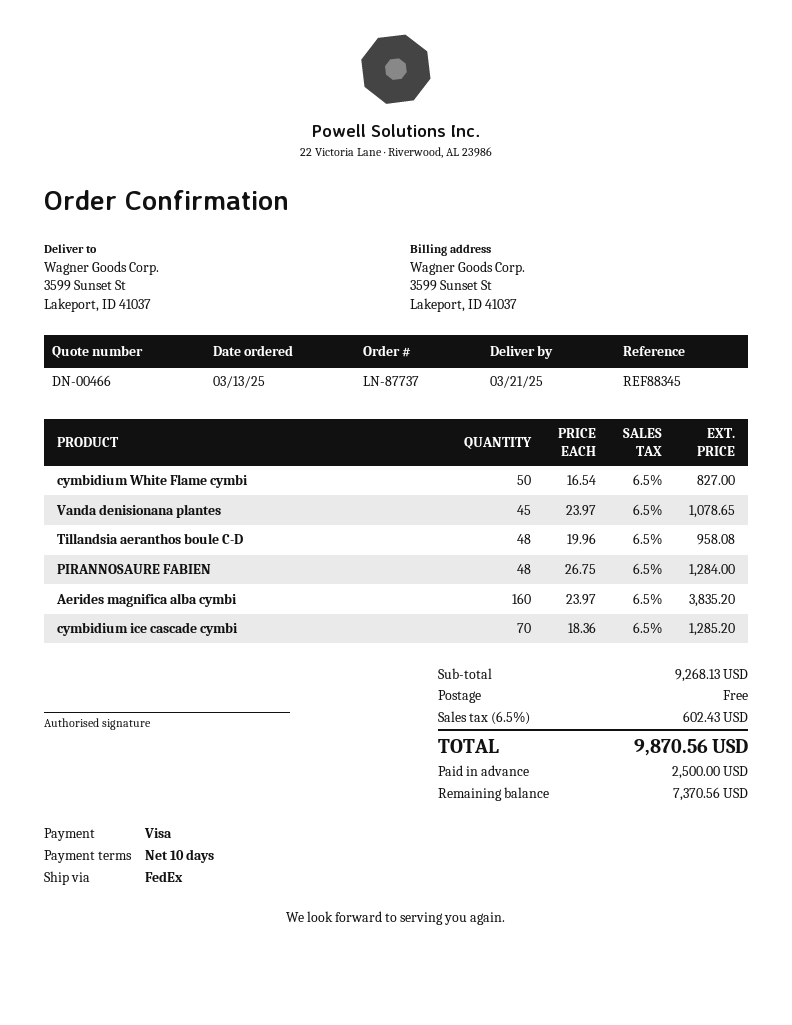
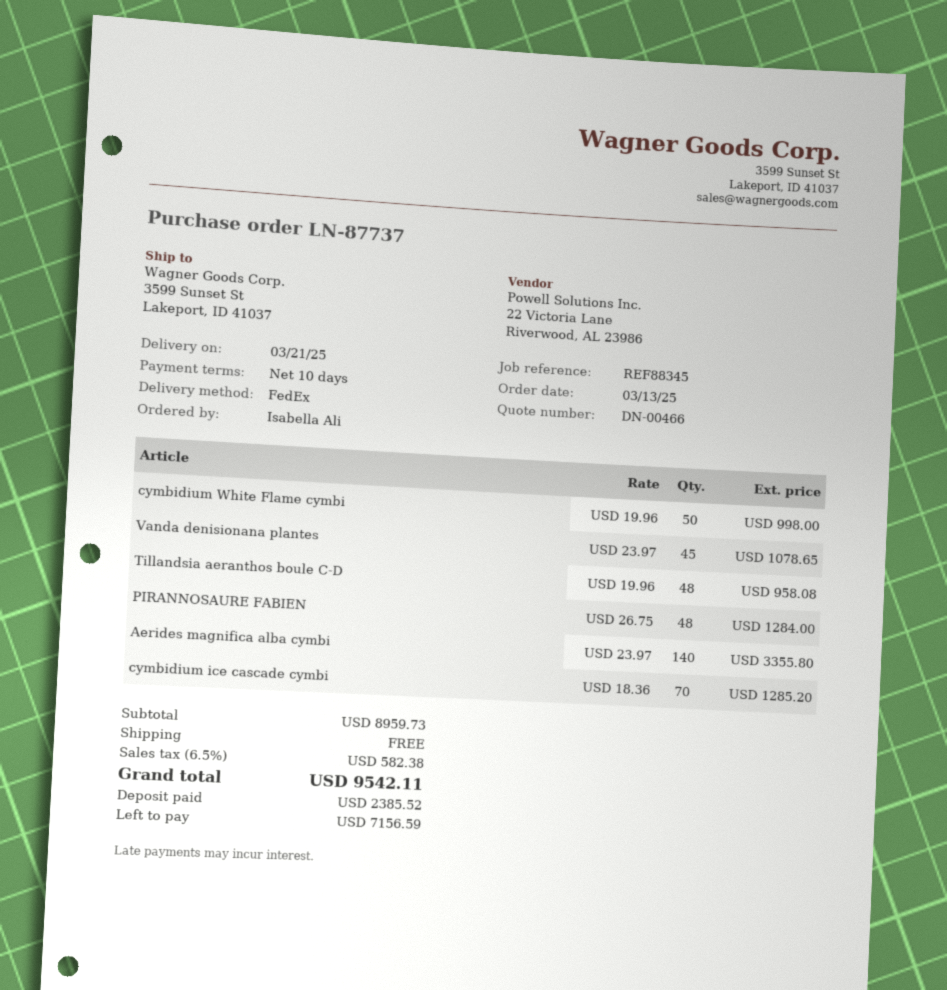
cymbidium White Flame cymbi: 50 x 16.54 = 827.00 -> 50 x 19.96 = 998.00
Aerides magnifica alba cymbi: 160 x 23.97 = 3835.20 -> 140 x 23.97 = 3355.80
subtotal: 9268.13 -> 8959.73
tax: 6.5% = 602.43 -> 6.5% = 582.38
total: 9870.56 -> 9542.11
deposit: 2500.00 -> 2385.52
balance: 7370.56 -> 7156.59

